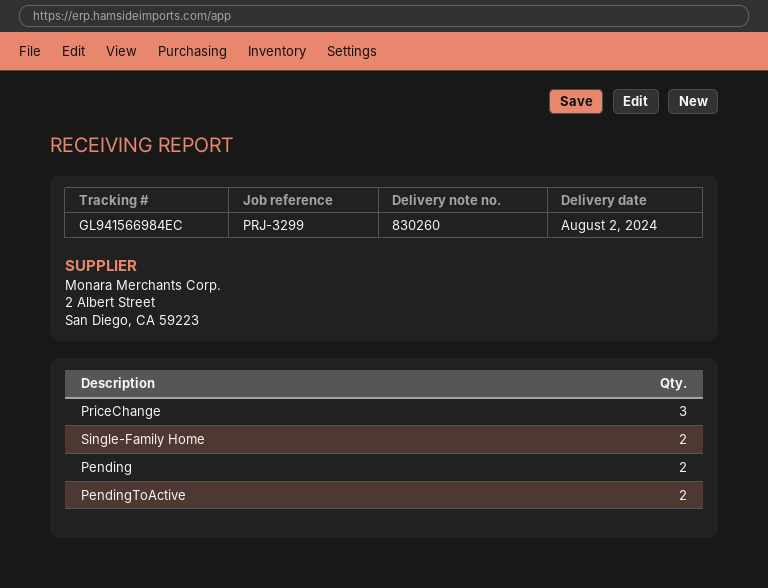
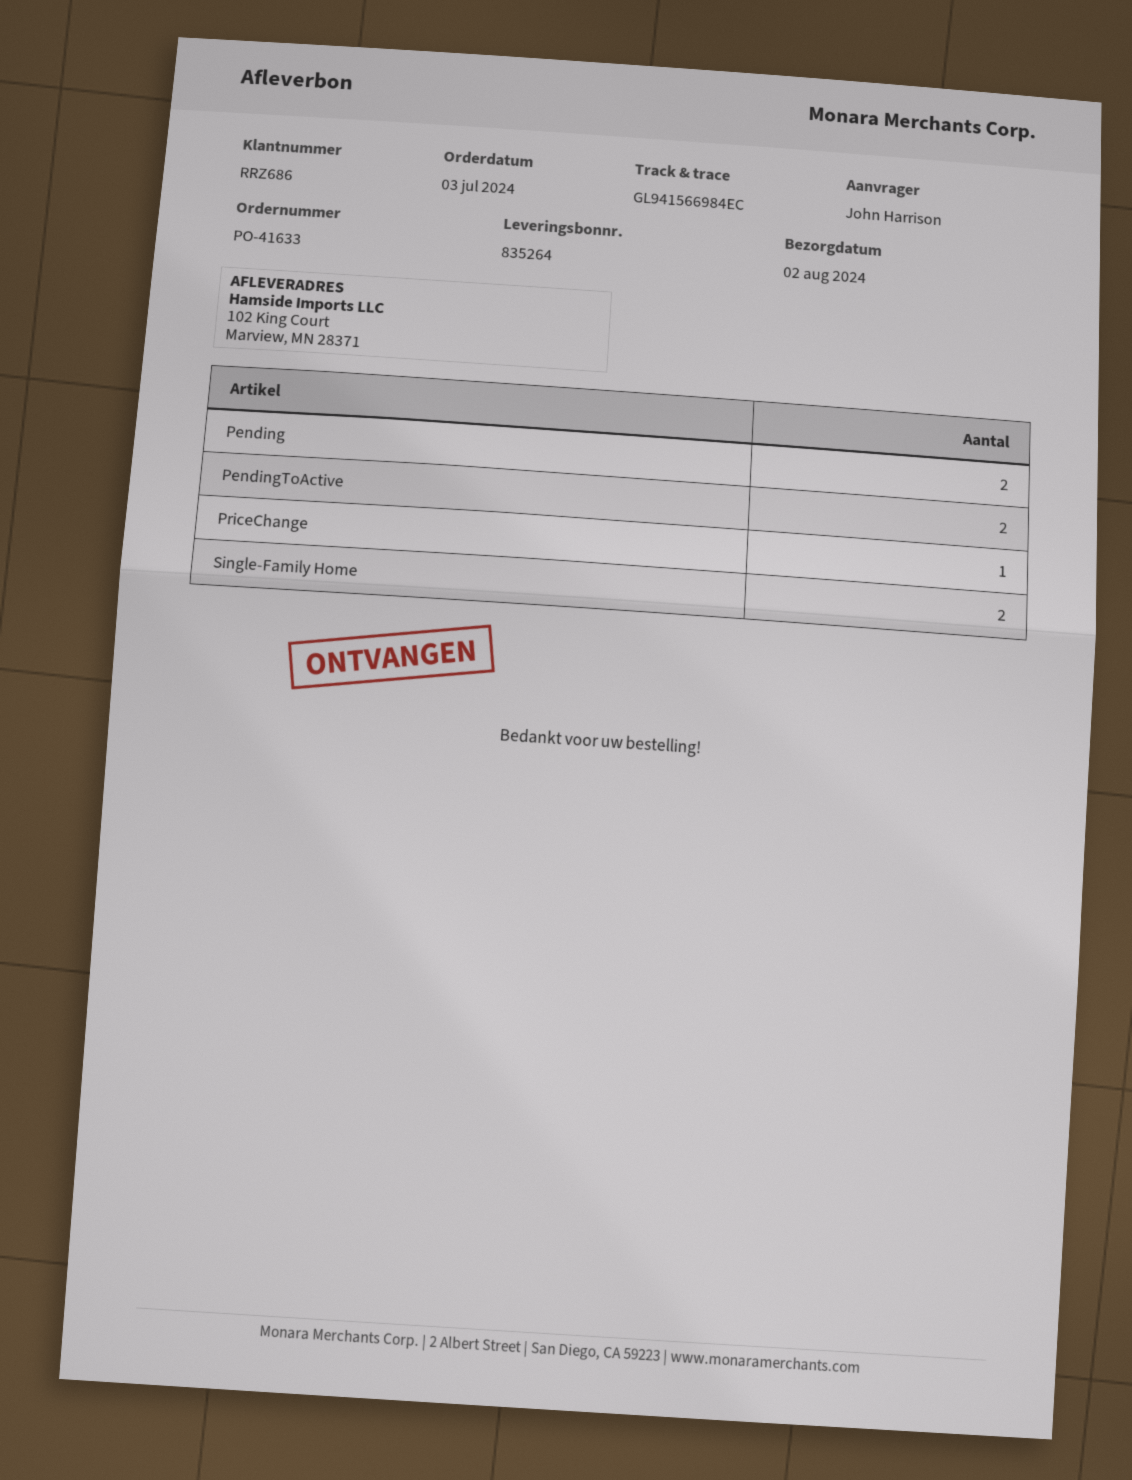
delivery note number: 830260 -> 835264
PriceChange: 3 -> 1

